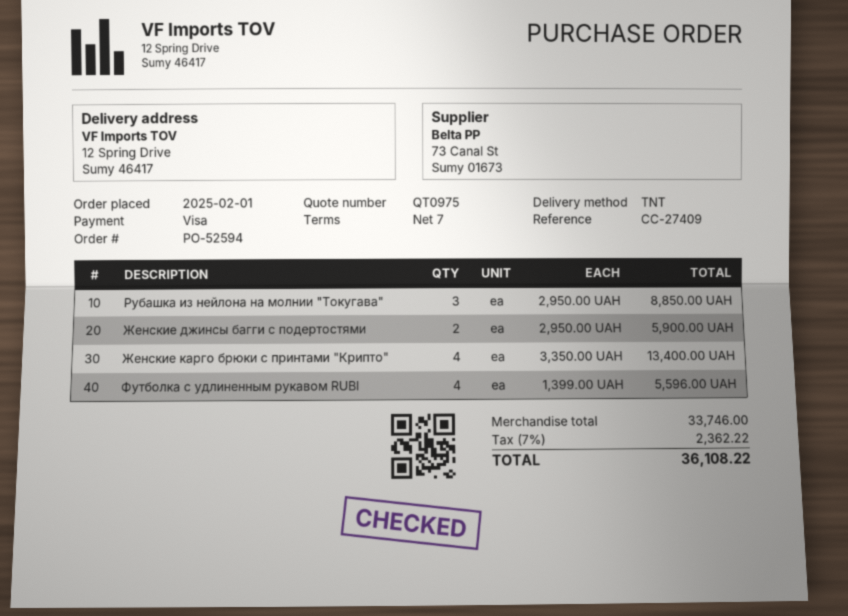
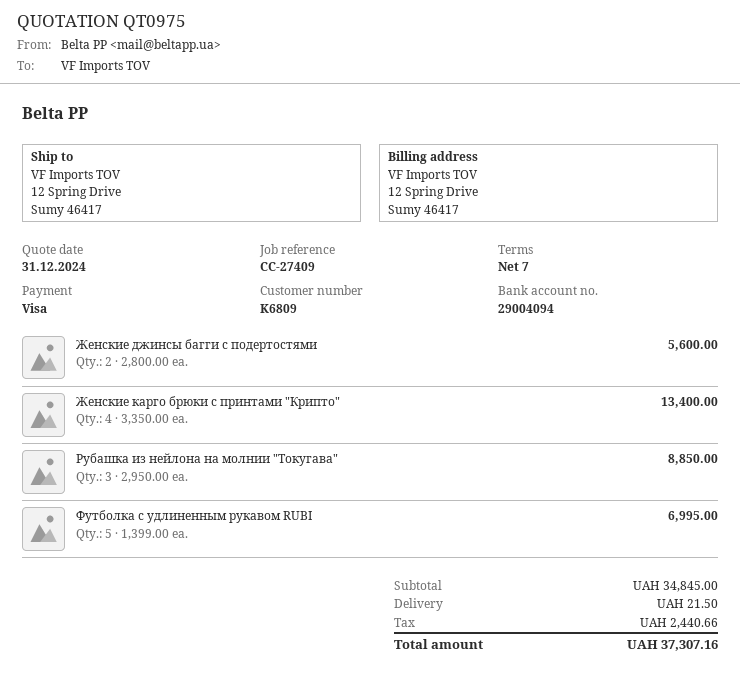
Женские джинсы багги с подертостями: 2 x 2950.00 = 5900.00 -> 2 x 2800.00 = 5600.00
Футболка с удлиненным рукавом RUBI: 4 x 1399.00 = 5596.00 -> 5 x 1399.00 = 6995.00
subtotal: 33746.00 -> 34845.00
shipping: none -> 21.50
tax: 2362.22 -> 2440.66
total: 36108.22 -> 37307.16

